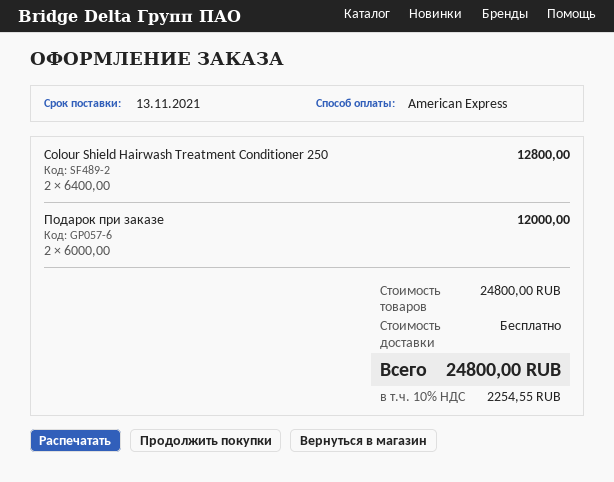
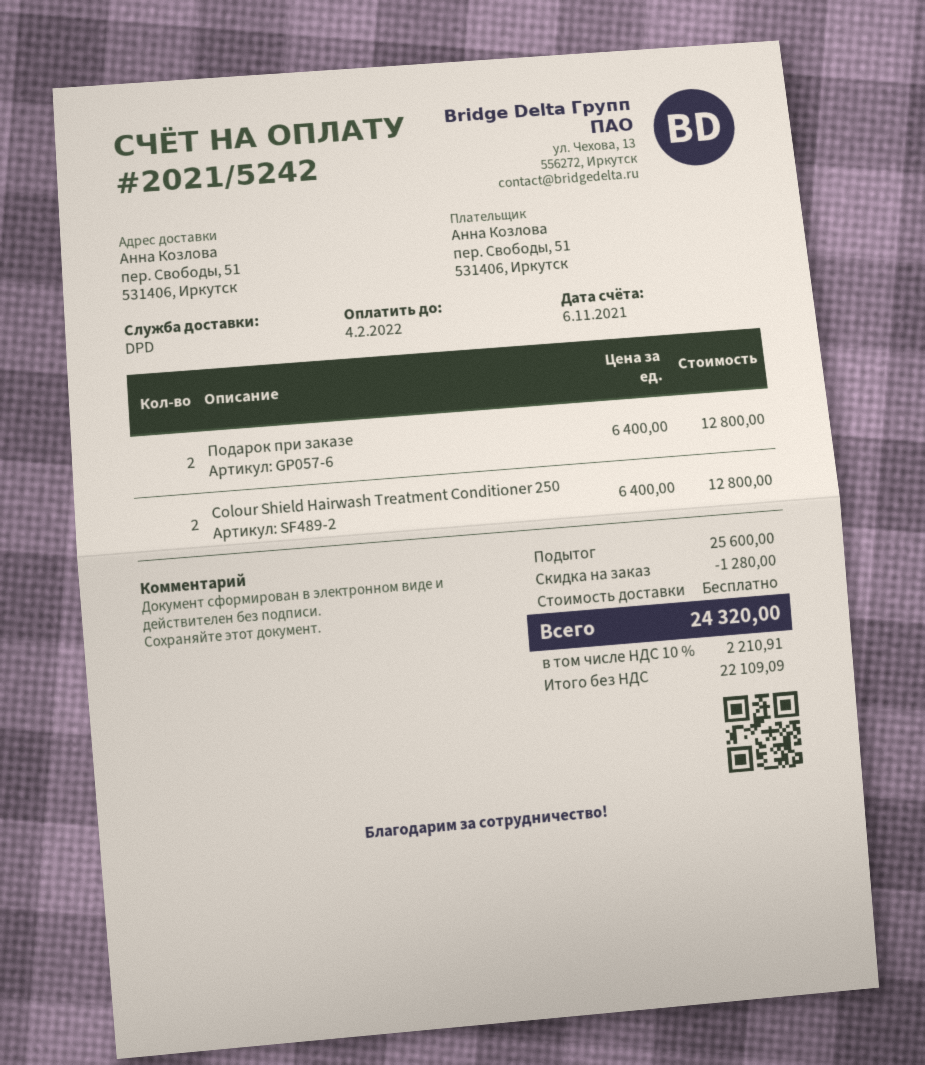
Подарок при заказе: 2 x 6000.00 = 12000.00 -> 2 x 6400.00 = 12800.00
subtotal: 24800.00 -> 25600.00
discount: none -> 1280.00
tax: 10% = 2254.55 -> 10% = 2210.91
total: 24800.00 -> 24320.00

